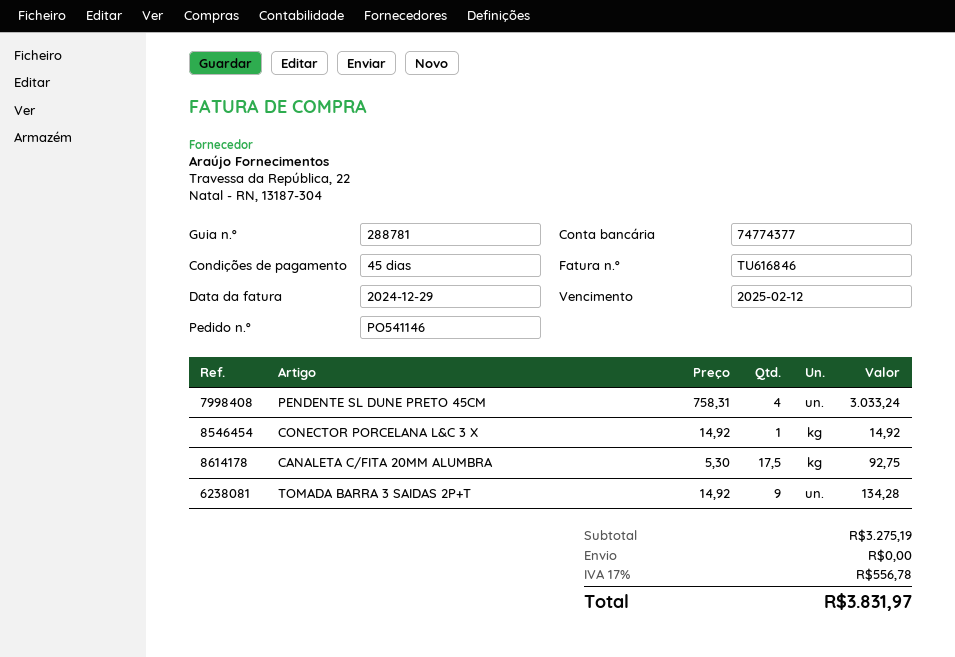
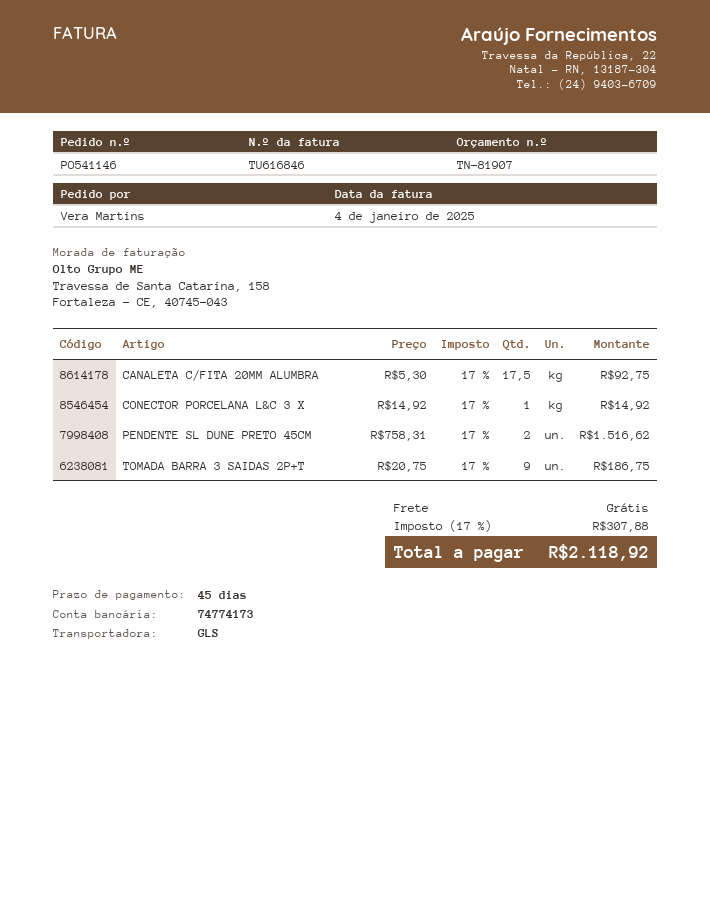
invoice date: 2024-12-29 -> 2025-01-04
bank account: 74774377 -> 74774173
PENDENTE SL DUNE PRETO 45CM: 4 x 758.31 = 3033.24 -> 2 x 758.31 = 1516.62
TOMADA BARRA 3 SAIDAS 2P+T: 9 x 14.92 = 134.28 -> 9 x 20.75 = 186.75
tax: 17% = 556.78 -> 17% = 307.88
total: 3831.97 -> 2118.92

